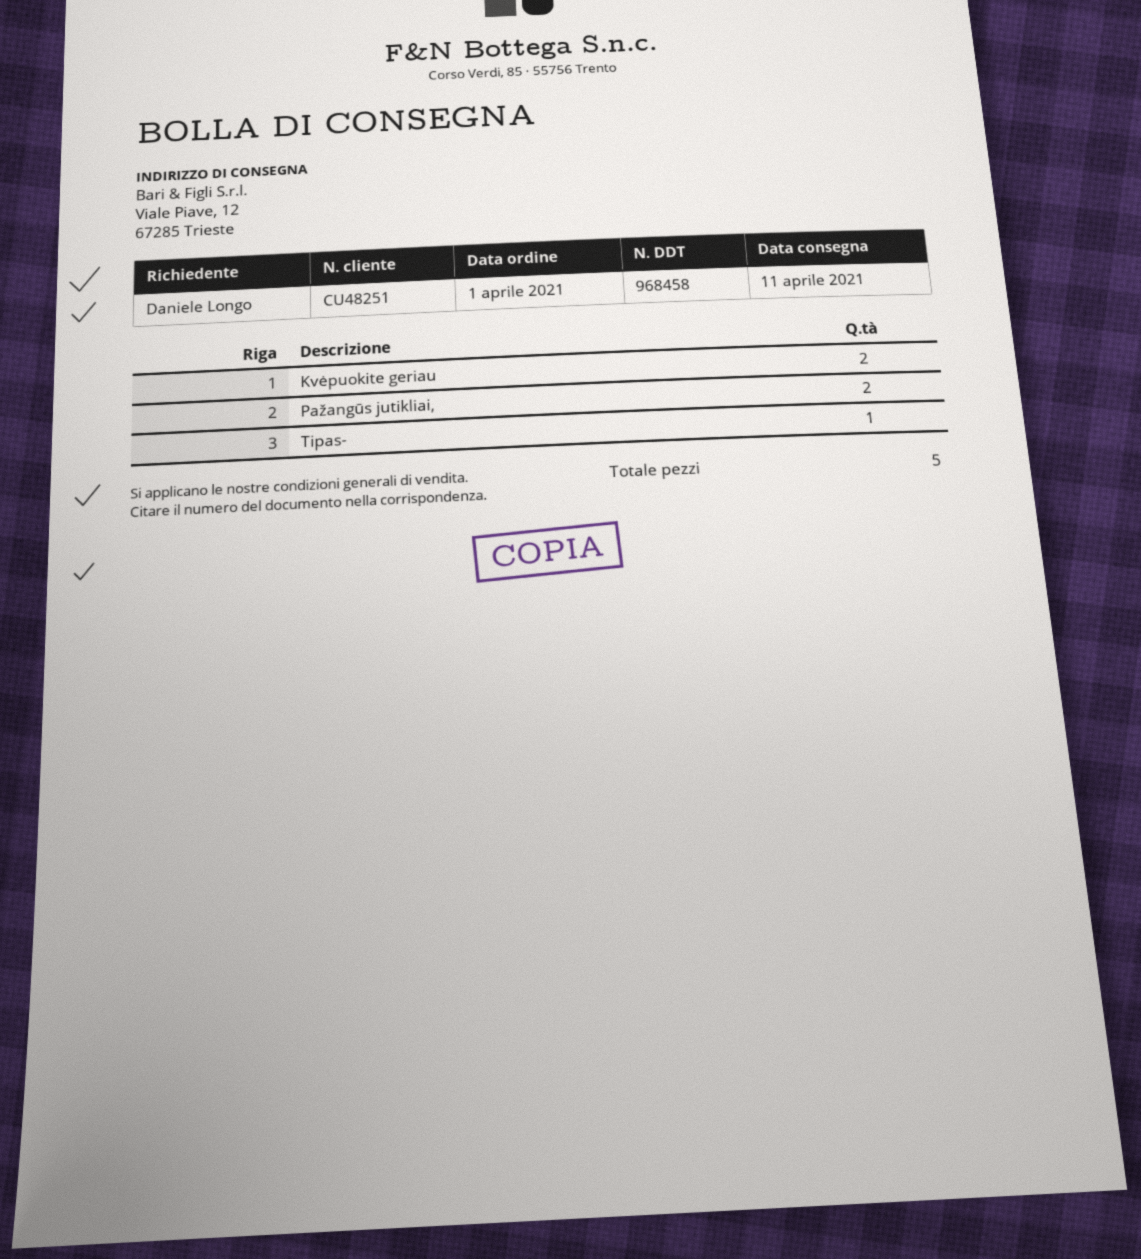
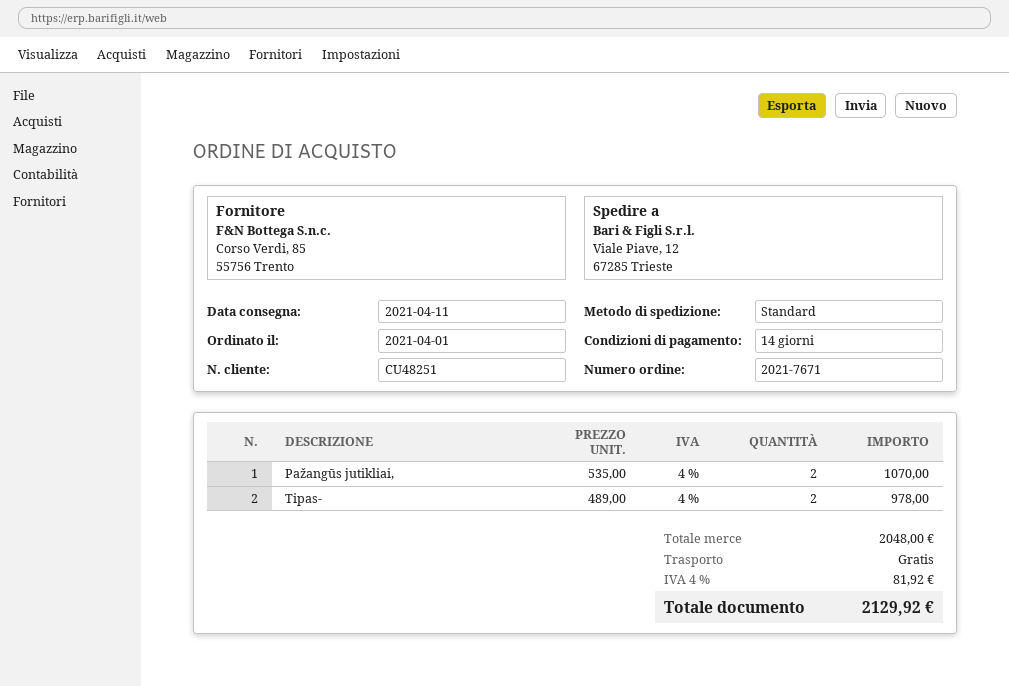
Kvėpuokite geriau: 2 -> none
Tipas-: 1 -> 2

